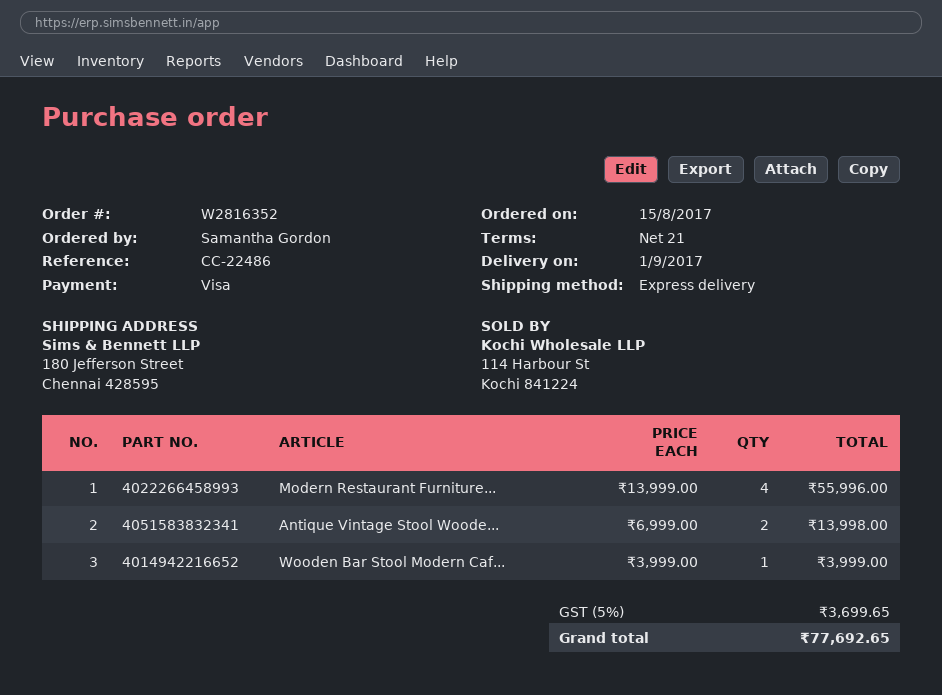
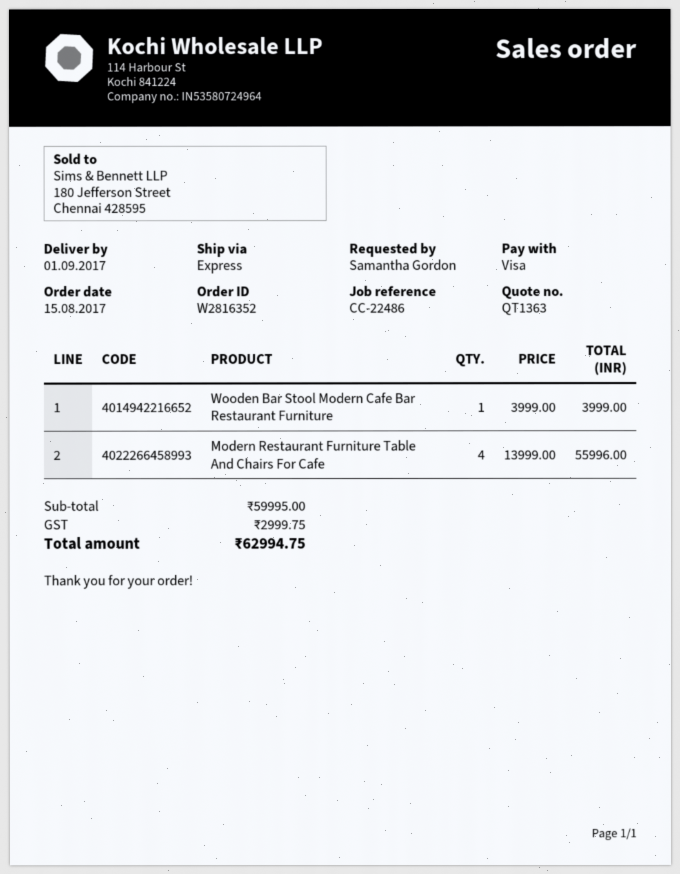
Antique Vintage Stool Woode...: 2 x 6999.00 = 13998.00 -> none
tax: 3699.65 -> 2999.75
total: 77692.65 -> 62994.75

